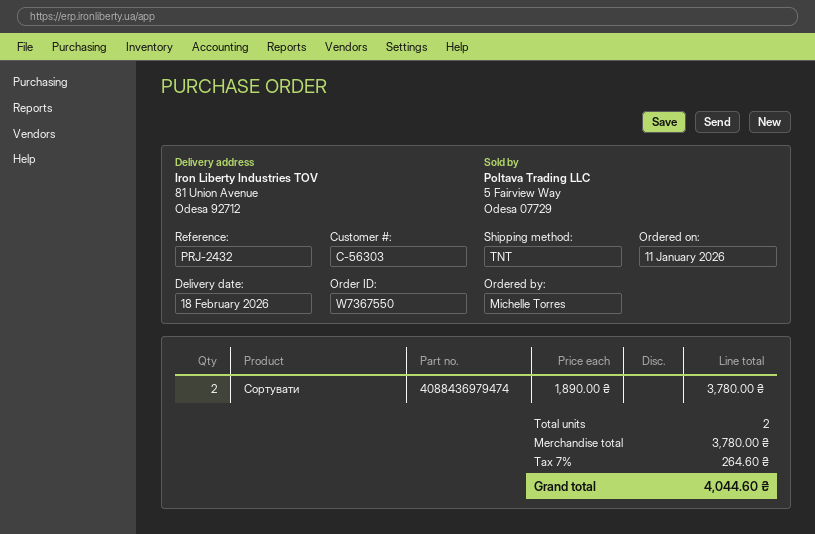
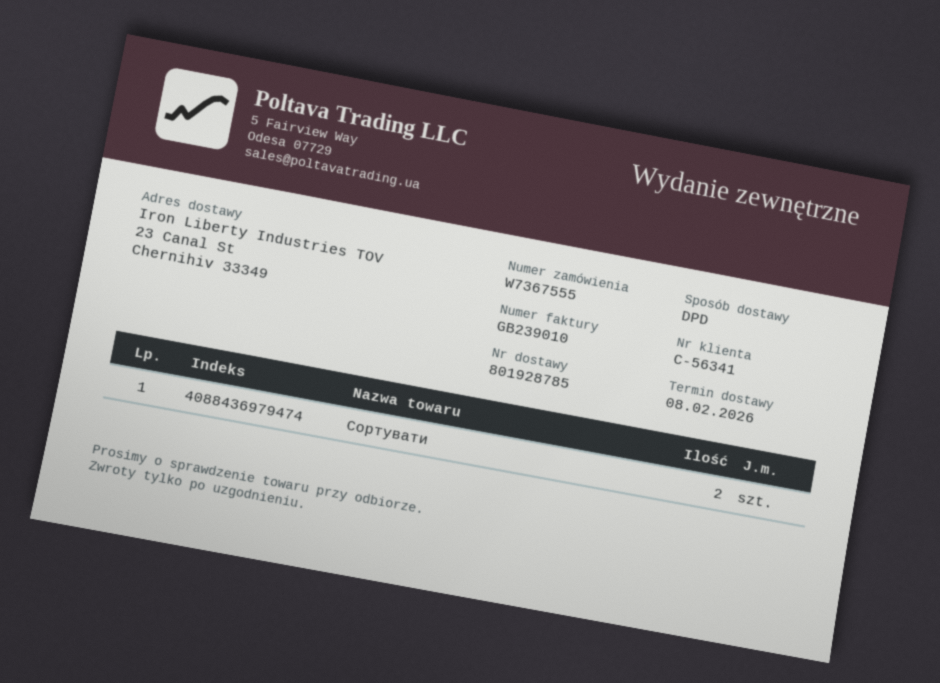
order number: W7367550 -> W7367555
delivery date: 2026-02-18 -> 2026-02-08
customer number: C-56303 -> C-56341
shipping method: TNT -> DPD
ship to: 81 Union Avenue, Odesa 92712 -> 23 Canal St, Chernihiv 33349

